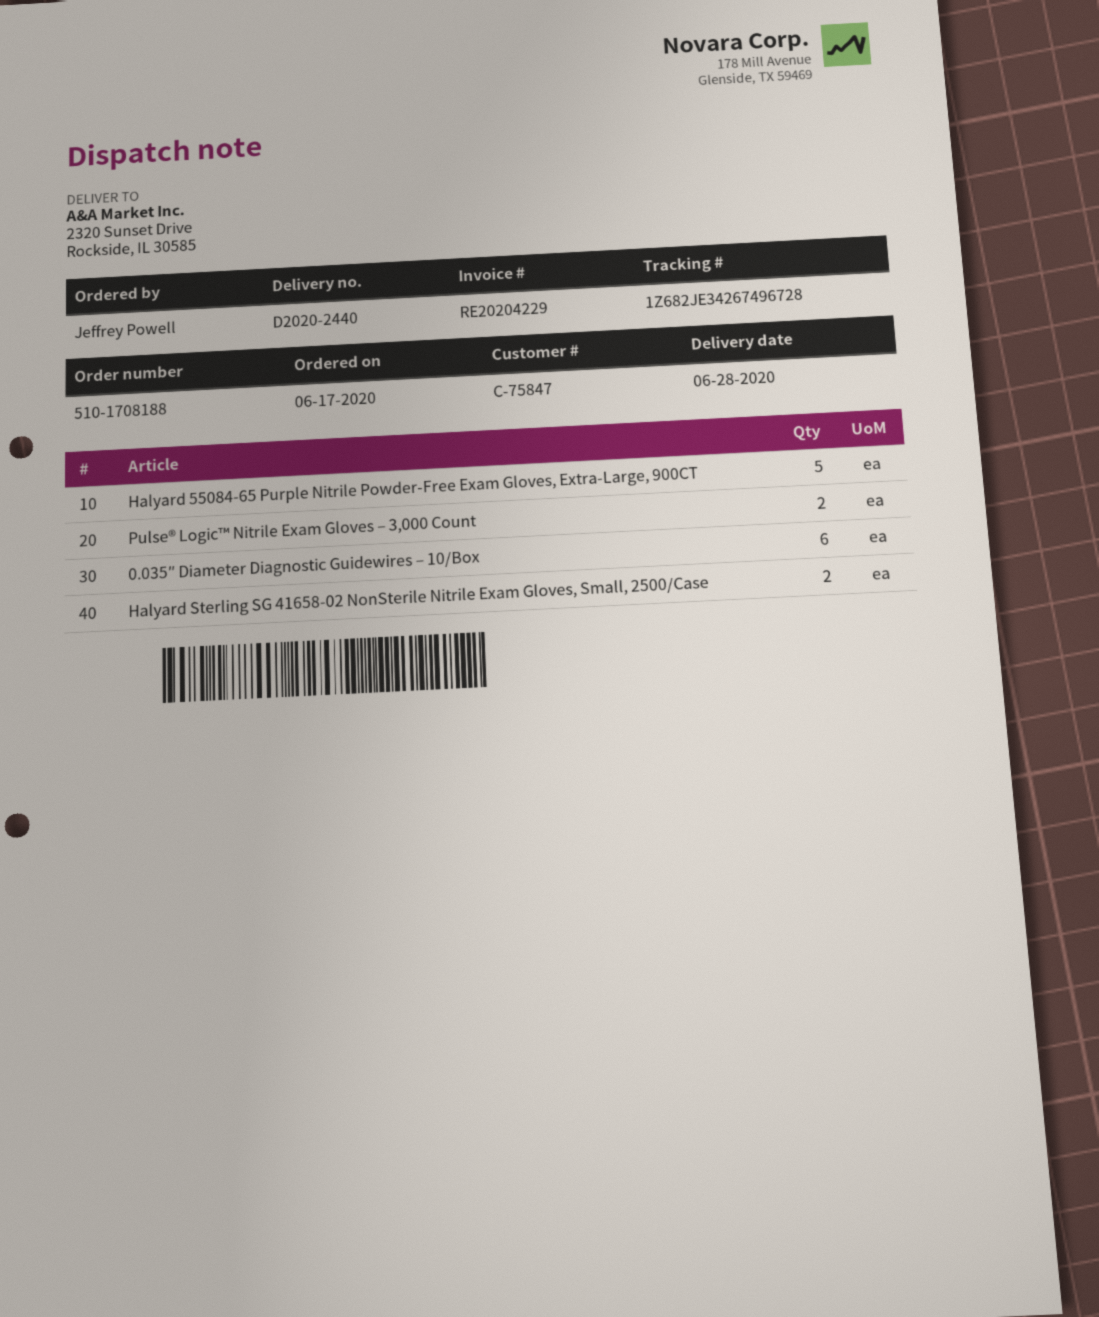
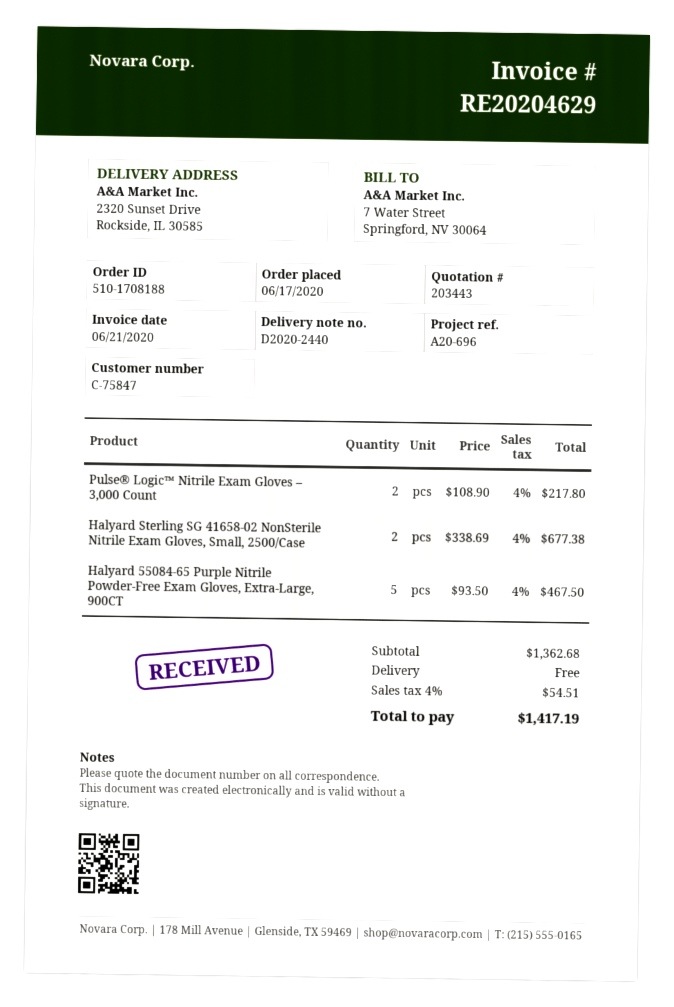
invoice number: RE20204229 -> RE20204629
0.035″ Diameter Diagnostic Guidewires – 10/Box: 6 -> none

